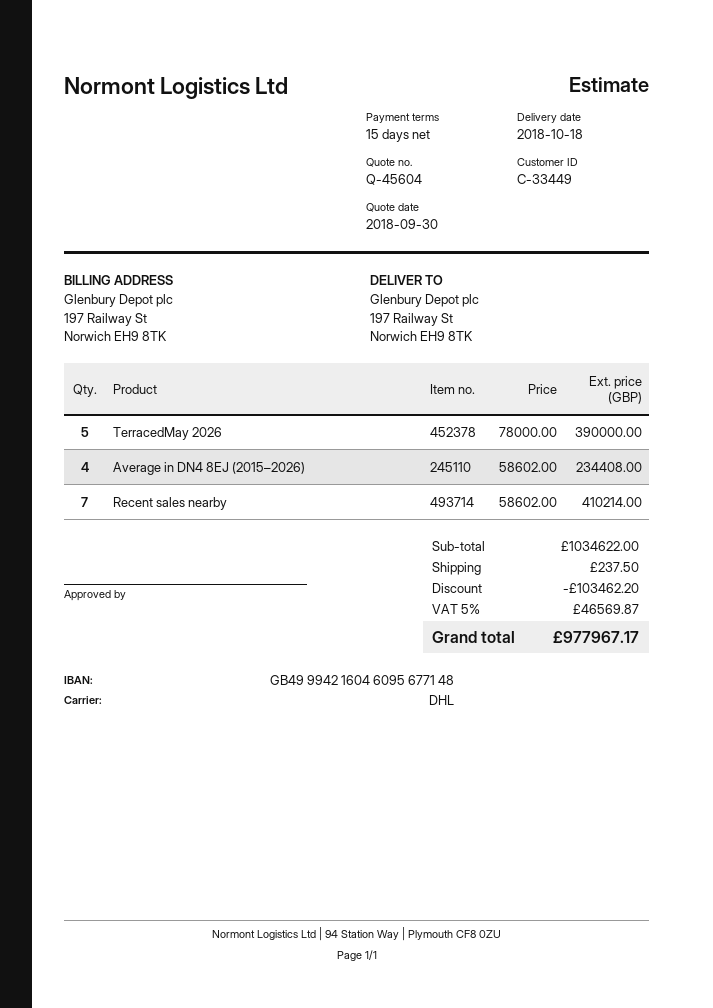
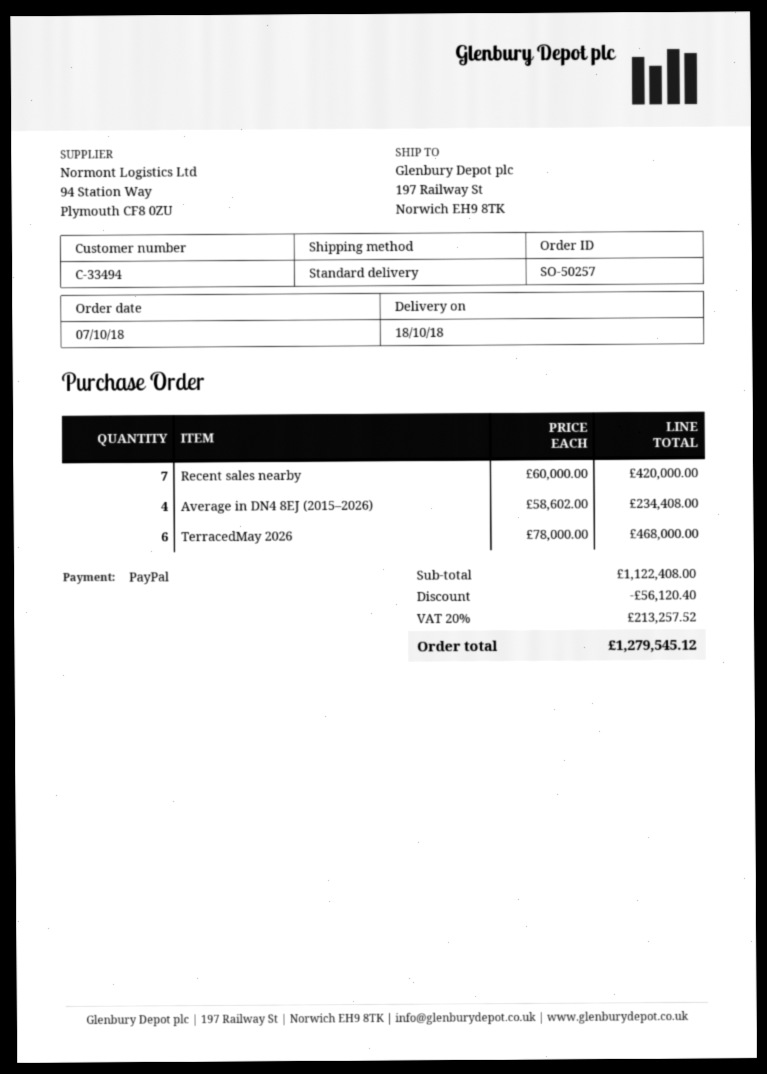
customer number: C-33449 -> C-33494
shipping method: DHL -> standard
TerracedMay 2026: 5 x 78000.00 = 390000.00 -> 6 x 78000.00 = 468000.00
Recent sales nearby: 7 x 58602.00 = 410214.00 -> 7 x 60000.00 = 420000.00
subtotal: 1034622.00 -> 1122408.00
discount: 103462.20 -> 56120.40
shipping: 237.50 -> none
tax: 5% = 46569.87 -> 20% = 213257.52
total: 977967.17 -> 1279545.12

